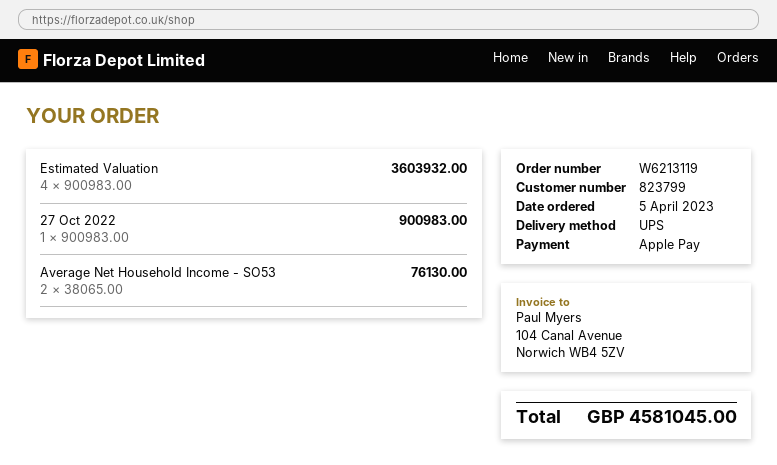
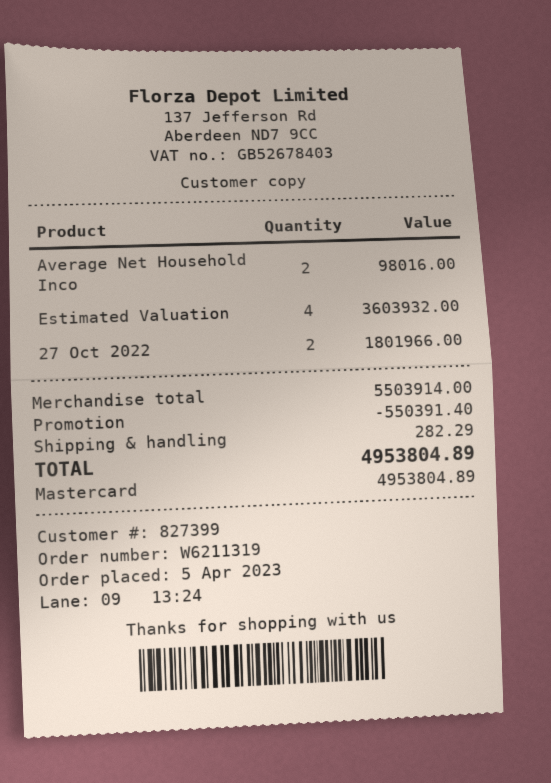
order number: W6213119 -> W6211319
customer number: 823799 -> 827399
payment method: Apple Pay -> Mastercard
27 Oct 2022: 1 for 900983.00 -> 2 for 1801966.00
Average Net Household Income - SO53: 2 for 76130.00 -> 2 for 98016.00
discount: none -> 550391.40
shipping: none -> 282.29
total: 4581045.00 -> 4953804.89

